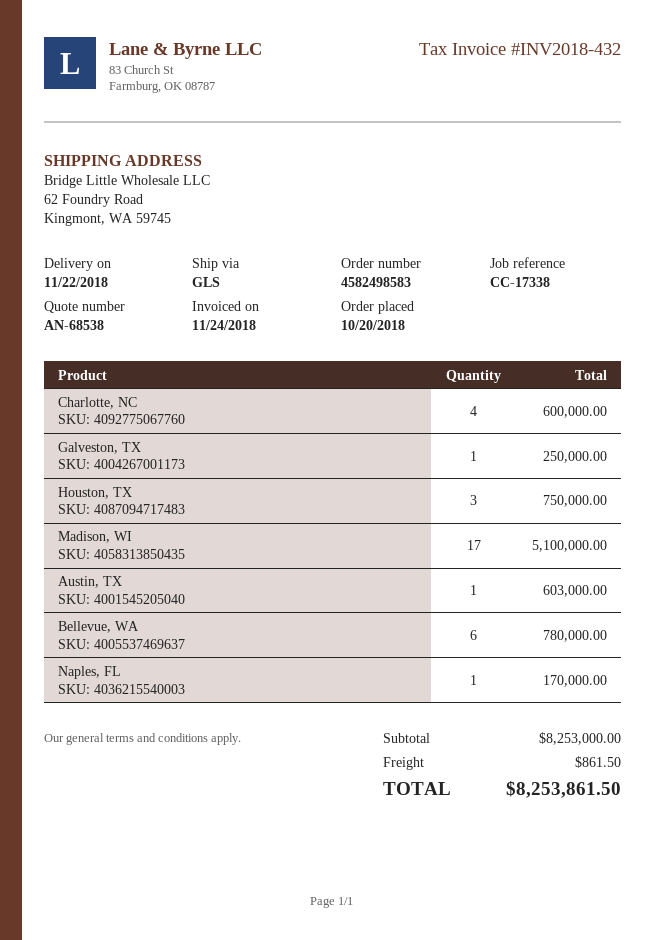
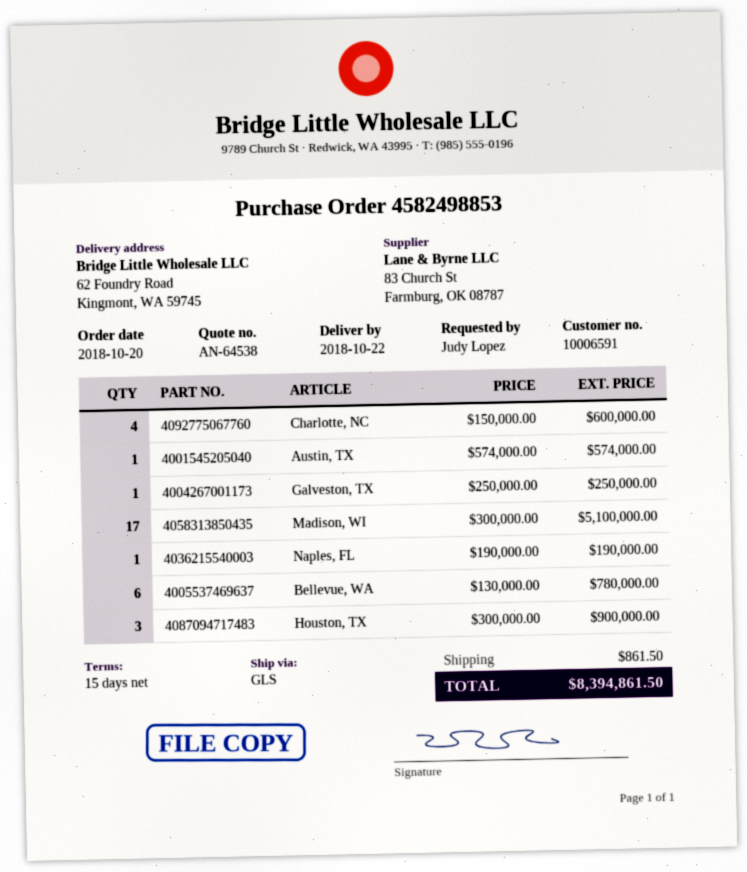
quote number: AN-68538 -> AN-64538
order number: 4582498583 -> 4582498853
delivery date: 2018-11-22 -> 2018-10-22
Houston, TX: 3 for 750000.00 -> 3 for 900000.00
Austin, TX: 1 for 603000.00 -> 1 for 574000.00
Naples, FL: 1 for 170000.00 -> 1 for 190000.00
total: 8253861.50 -> 8394861.50

